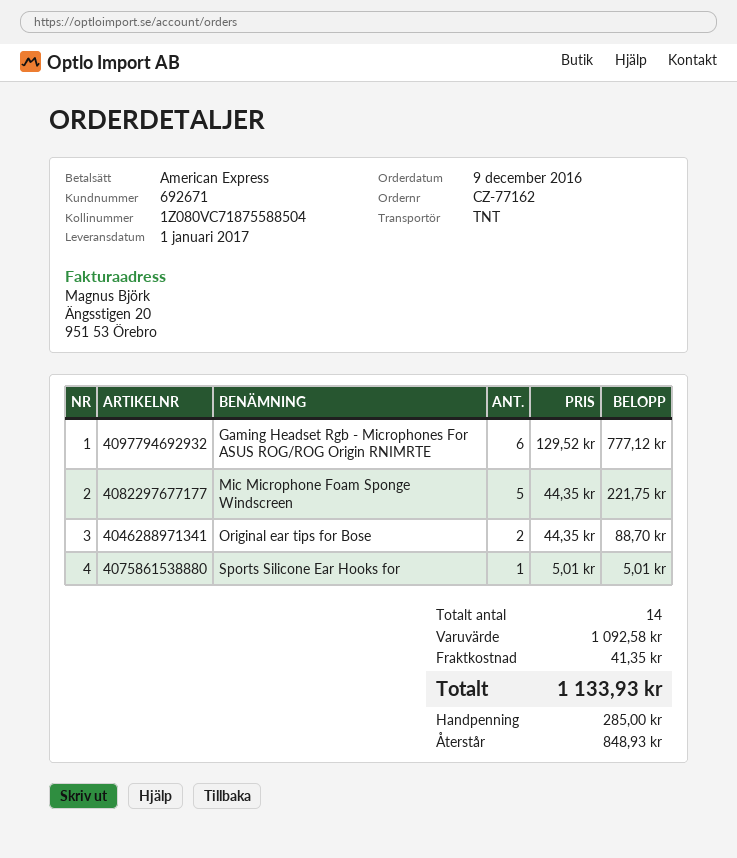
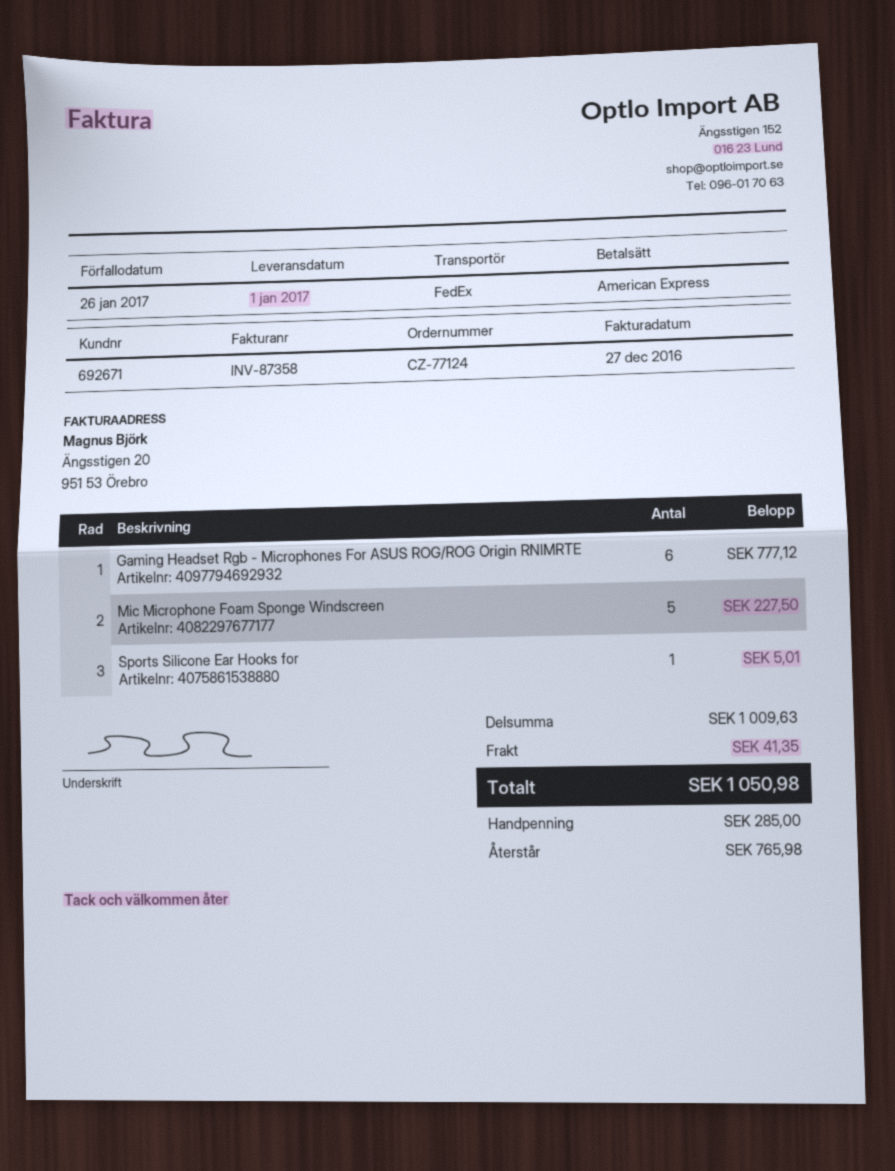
order number: CZ-77162 -> CZ-77124
shipping method: TNT -> FedEx
Mic Microphone Foam Sponge Windscreen: 5 for 221.75 -> 5 for 227.50
Original ear tips for Bose: 2 for 88.70 -> none
subtotal: 1092.58 -> 1009.63
total: 1133.93 -> 1050.98
balance: 848.93 -> 765.98

